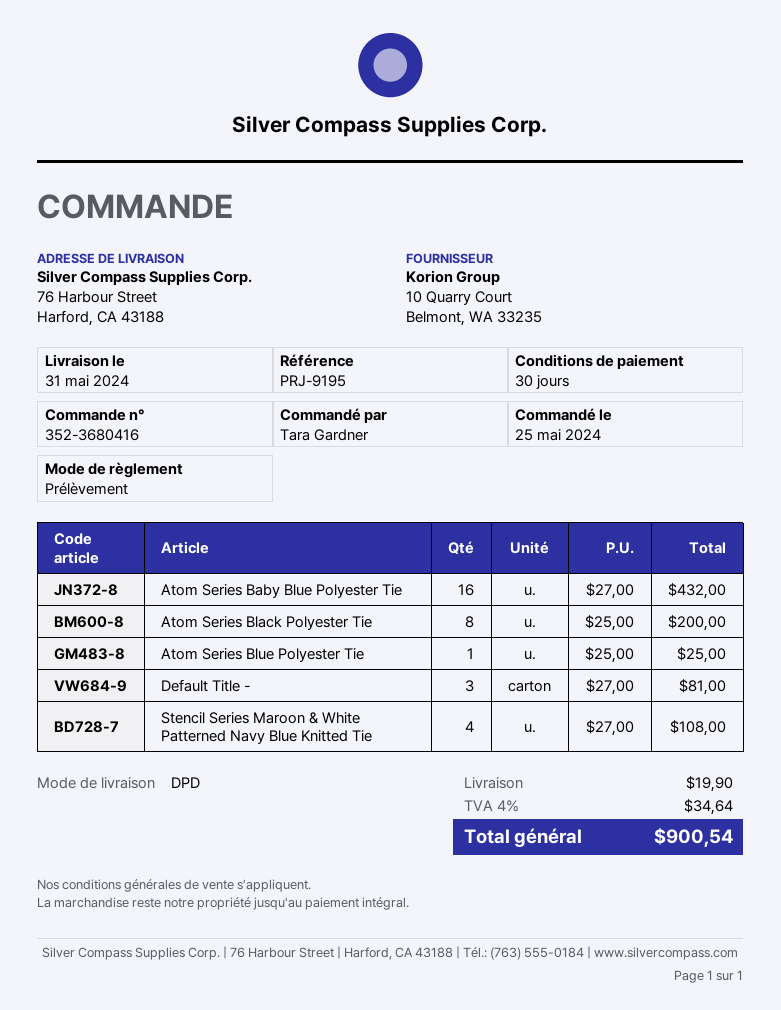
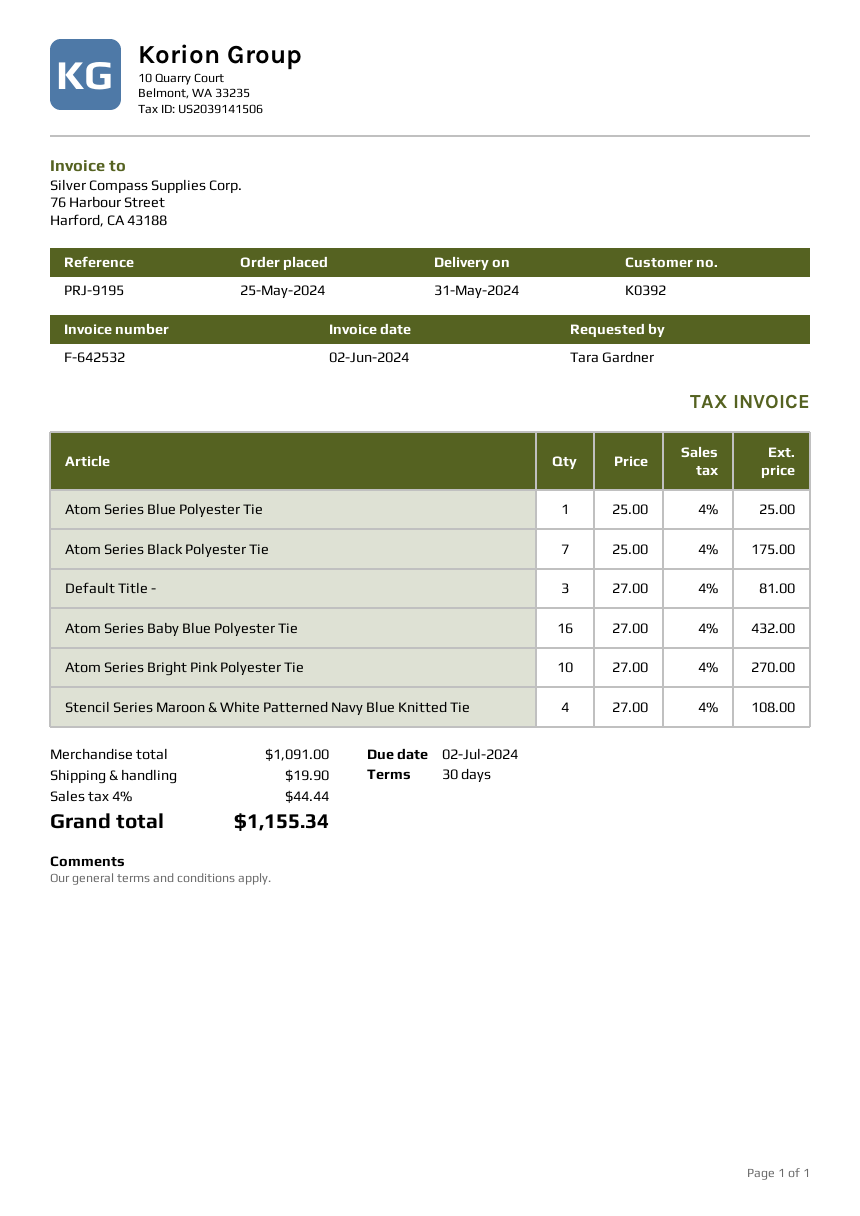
Atom Series Black Polyester Tie: 8 x 25.00 = 200.00 -> 7 x 25.00 = 175.00
Atom Series Bright Pink Polyester Tie: none -> 10 x 27.00 = 270.00
tax: 4% = 34.64 -> 4% = 44.44
total: 900.54 -> 1155.34

